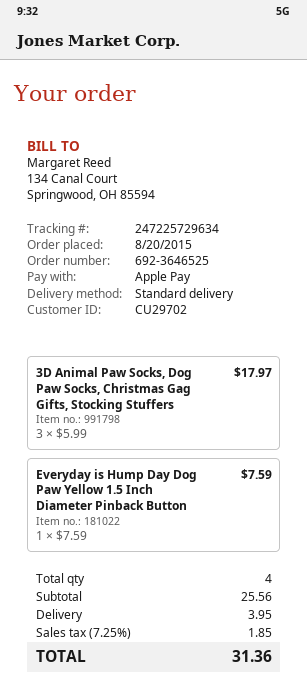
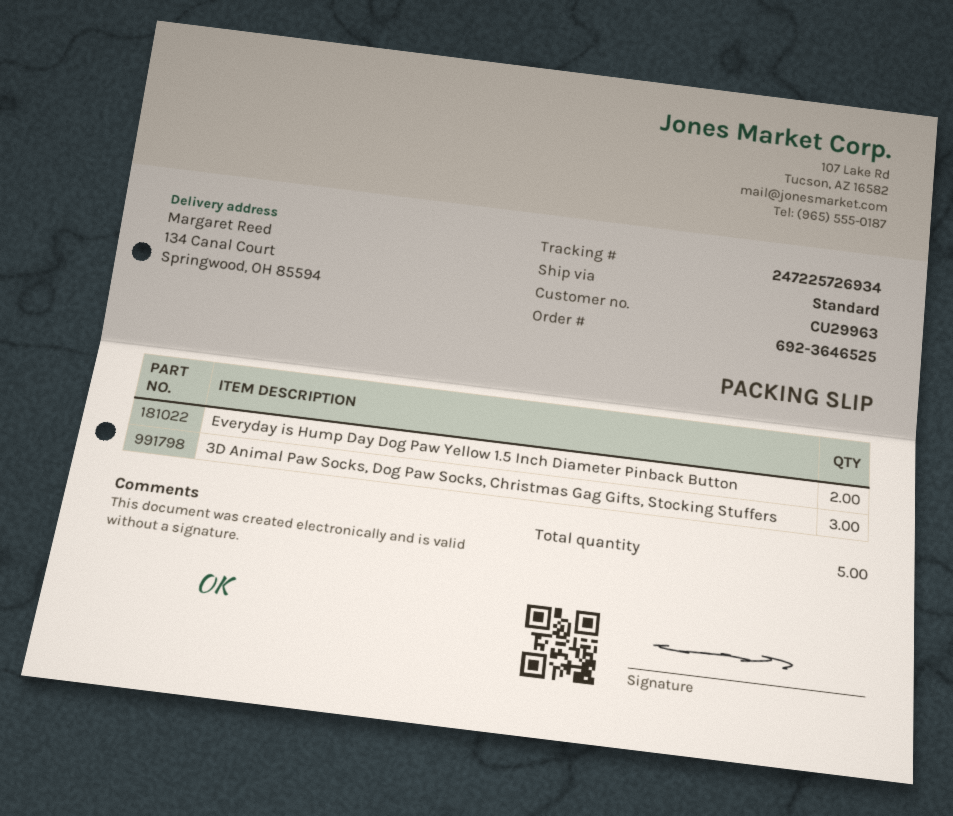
customer number: CU29702 -> CU29963
tracking number: 247225729634 -> 247225726934
Everyday is Hump Day Dog Paw Yellow 1.5 Inch Diameter Pinback Button: 1 -> 2
total quantity: 4 -> 5

